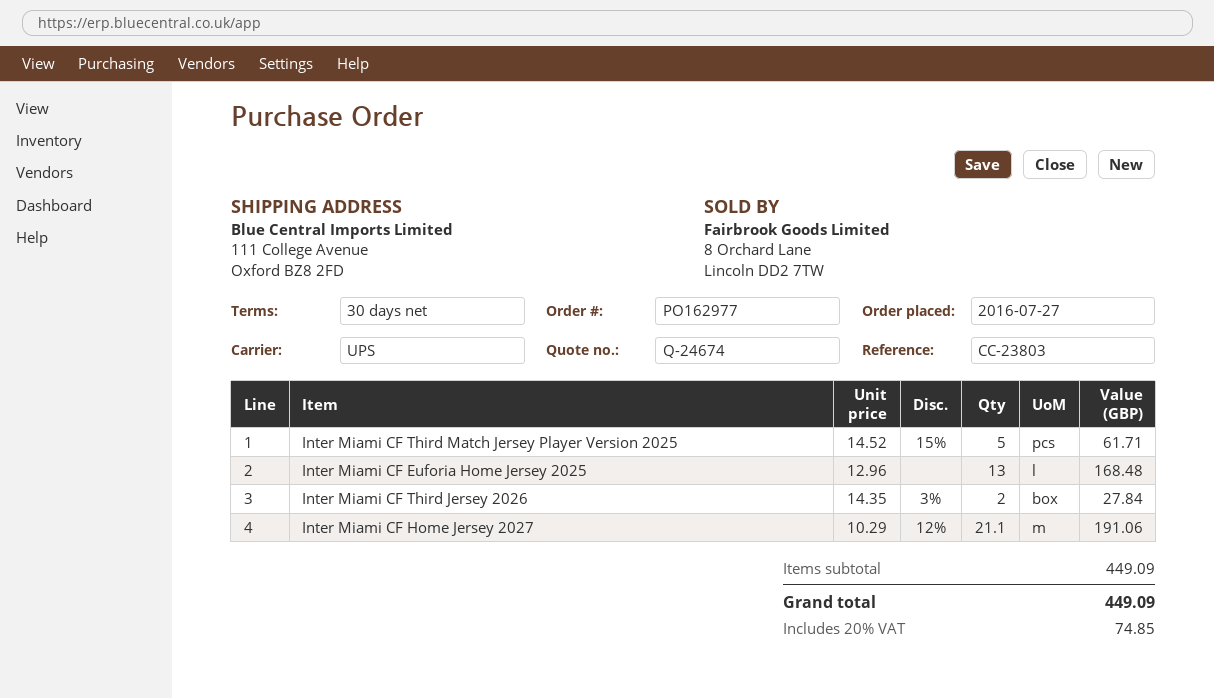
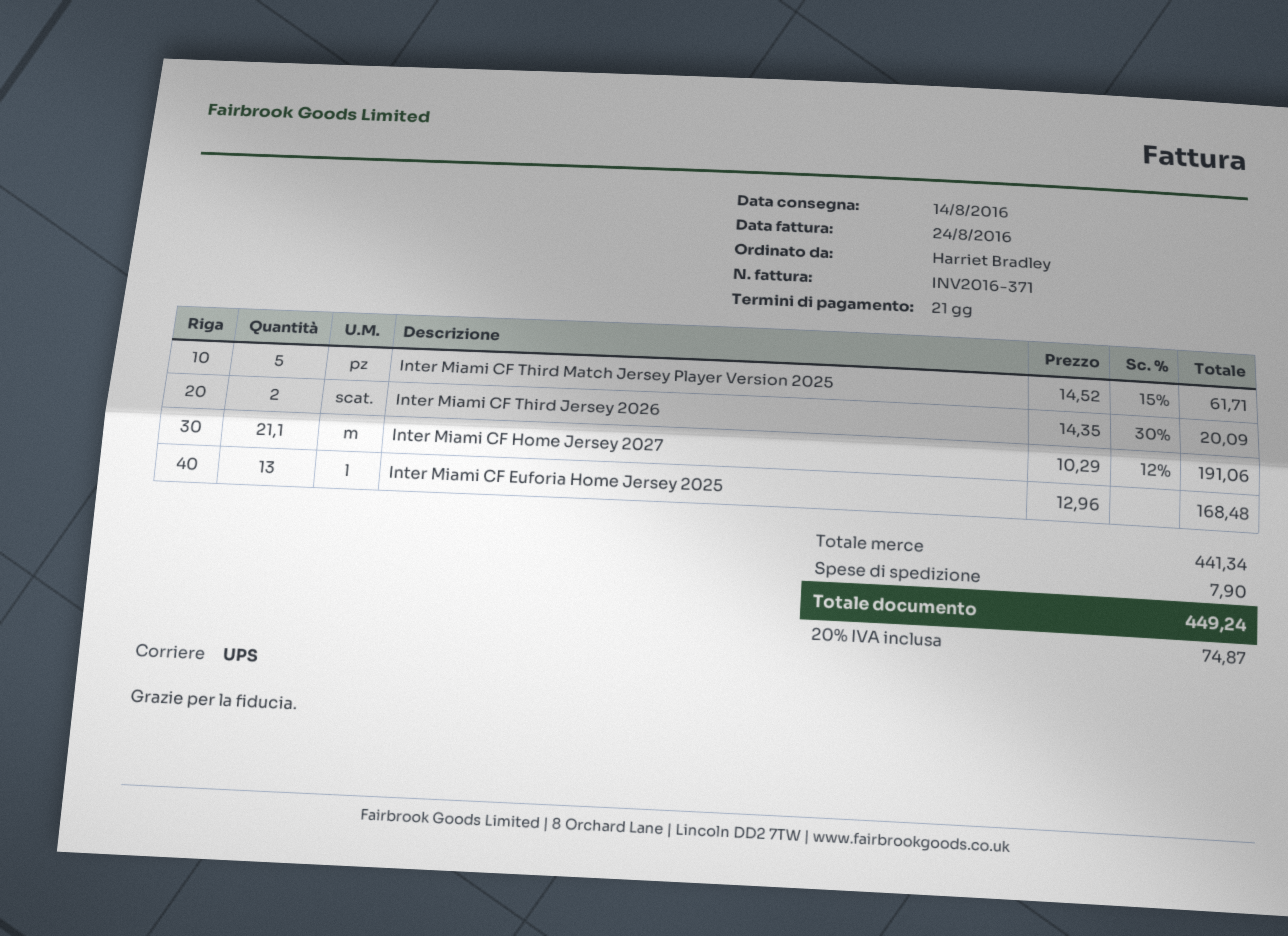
payment terms: 30 days -> 21 days
Inter Miami CF Third Jersey 2026: 2 x 14.35 - 3% = 27.84 -> 2 x 14.35 - 30% = 20.09
subtotal: 449.09 -> 441.34
shipping: none -> 7.90
tax: 20% = 74.85 -> 20% = 74.87
total: 449.09 -> 449.24

